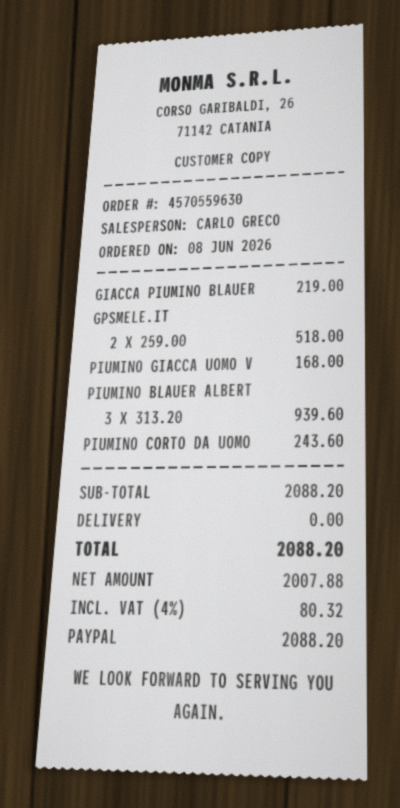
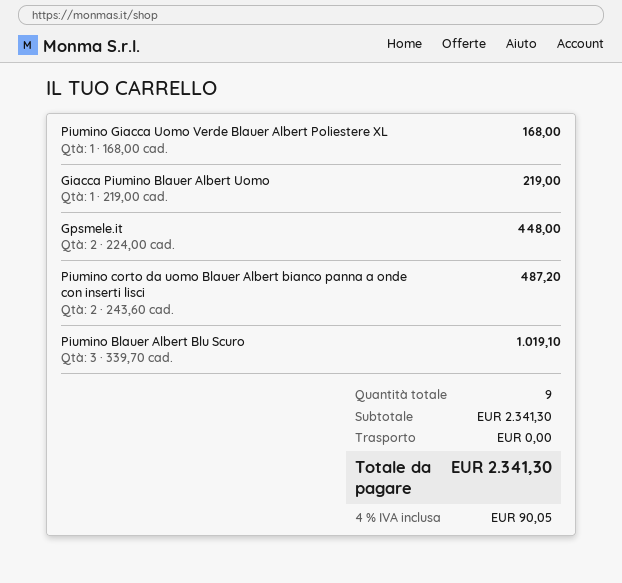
GPSMELE.IT: 2 x 259.00 = 518.00 -> 2 x 224.00 = 448.00
PIUMINO BLAUER ALBERT: 3 x 313.20 = 939.60 -> 3 x 339.70 = 1019.10
PIUMINO CORTO DA UOMO: 1 x 243.60 = 243.60 -> 2 x 243.60 = 487.20
subtotal: 2088.20 -> 2341.30
tax: 4% = 80.32 -> 4% = 90.05
total: 2088.20 -> 2341.30

